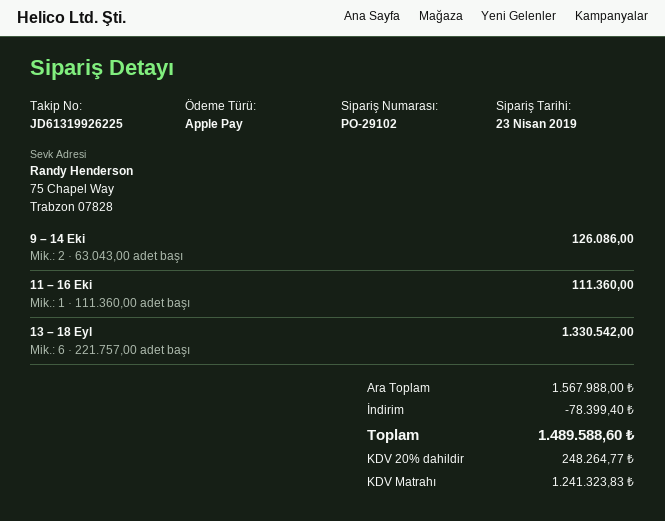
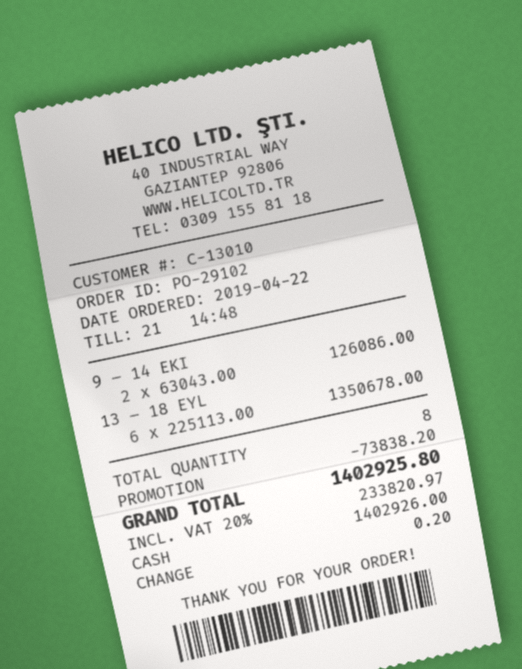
order date: 2019-04-23 -> 2019-04-22
payment method: Apple Pay -> cash
11 – 16 Eki: 1 x 111360.00 = 111360.00 -> none
13 – 18 Eyl: 6 x 221757.00 = 1330542.00 -> 6 x 225113.00 = 1350678.00
discount: 78399.40 -> 73838.20
tax: 20% = 248264.77 -> 20% = 233820.97
total: 1489588.60 -> 1402925.80

